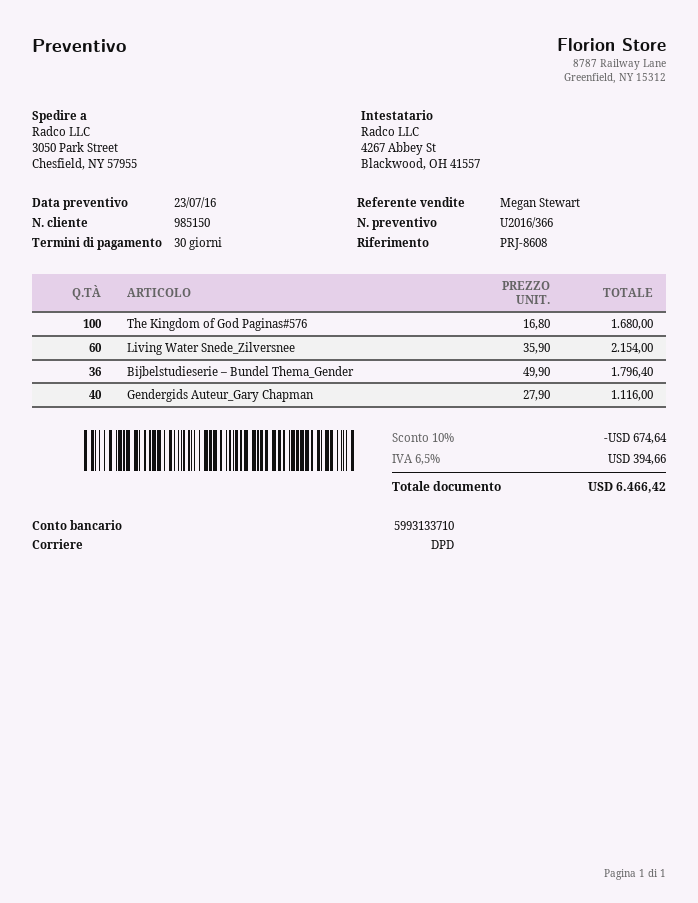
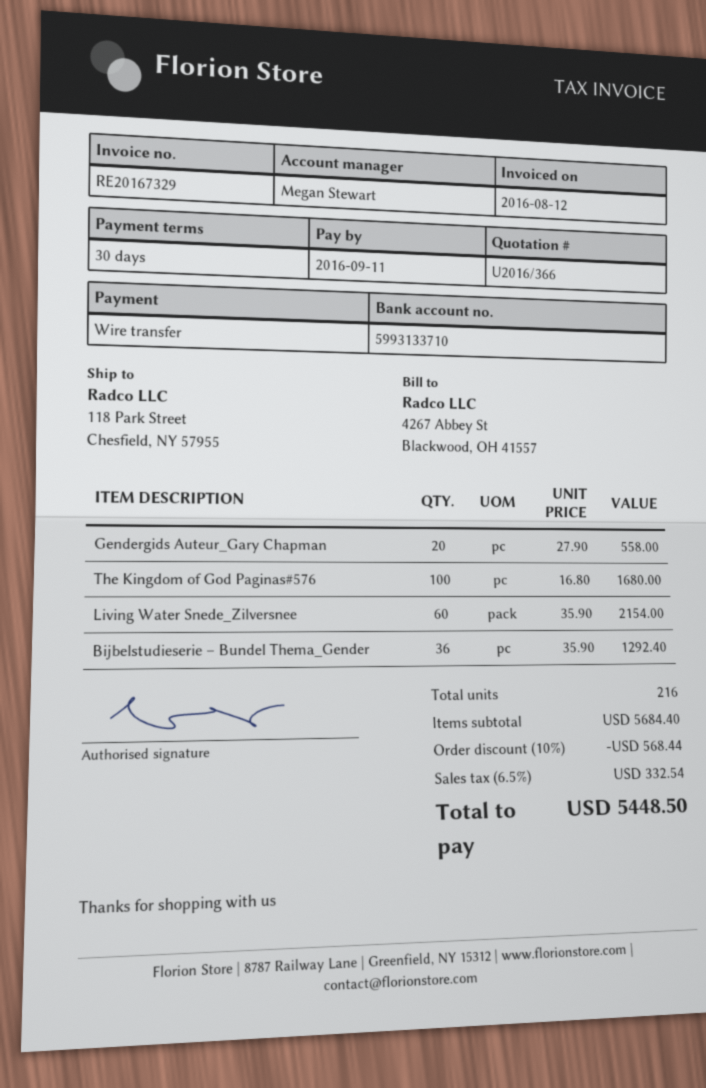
ship to: 3050 Park Street, Chesfield, NY 57955 -> 118 Park Street, Chesfield, NY 57955
Bijbelstudieserie – Bundel Thema_Gender: 36 x 49.90 = 1796.40 -> 36 x 35.90 = 1292.40
Gendergids Auteur_Gary Chapman: 40 x 27.90 = 1116.00 -> 20 x 27.90 = 558.00
discount: 10% = 674.64 -> 10% = 568.44
tax: 6.5% = 394.66 -> 6.5% = 332.54
total: 6466.42 -> 5448.50

